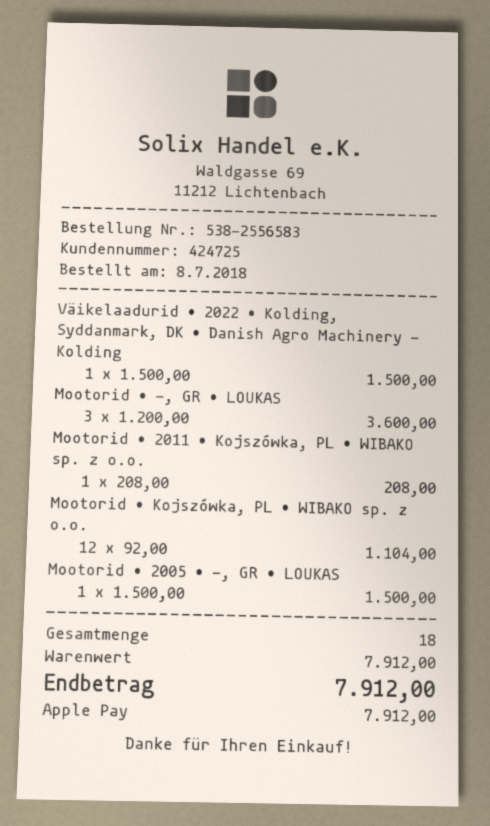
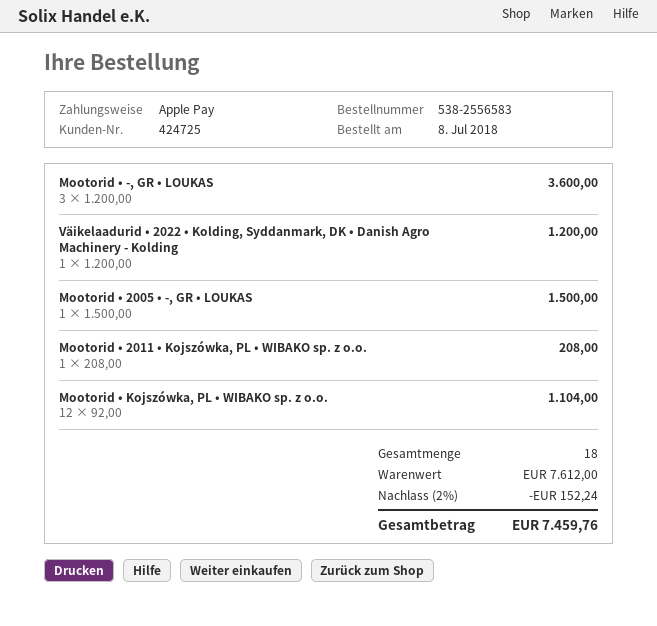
Väikelaadurid • 2022 • Kolding, Syddanmark, DK • Danish Agro Machinery - Kolding: 1 x 1500.00 = 1500.00 -> 1 x 1200.00 = 1200.00
subtotal: 7912.00 -> 7612.00
discount: none -> 2% = 152.24
total: 7912.00 -> 7459.76

